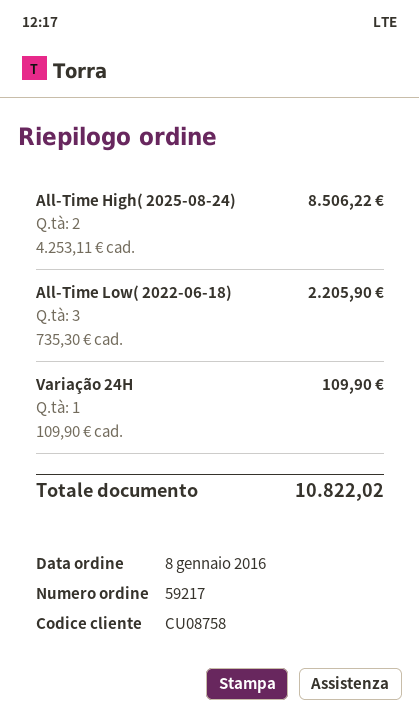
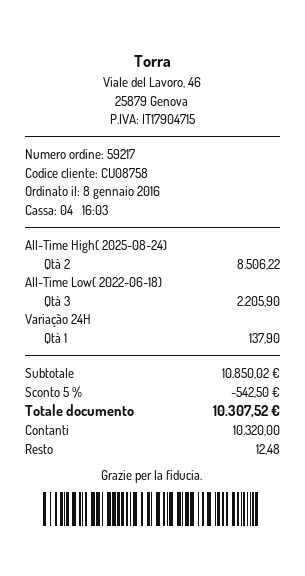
Variação 24H: 1 for 109.90 -> 1 for 137.90
discount: none -> 5% = 542.50
total: 10822.02 -> 10307.52

